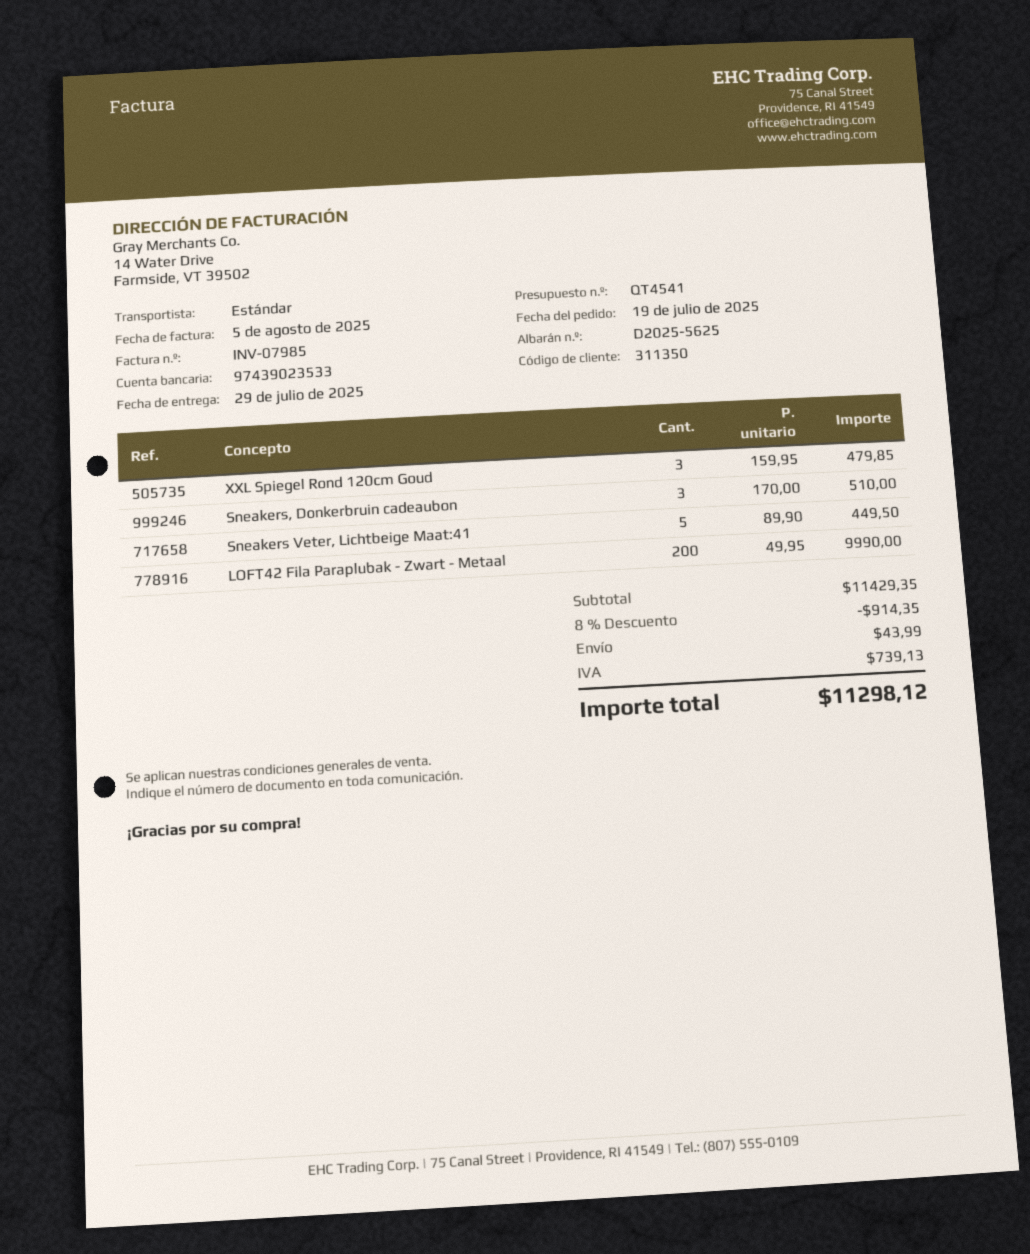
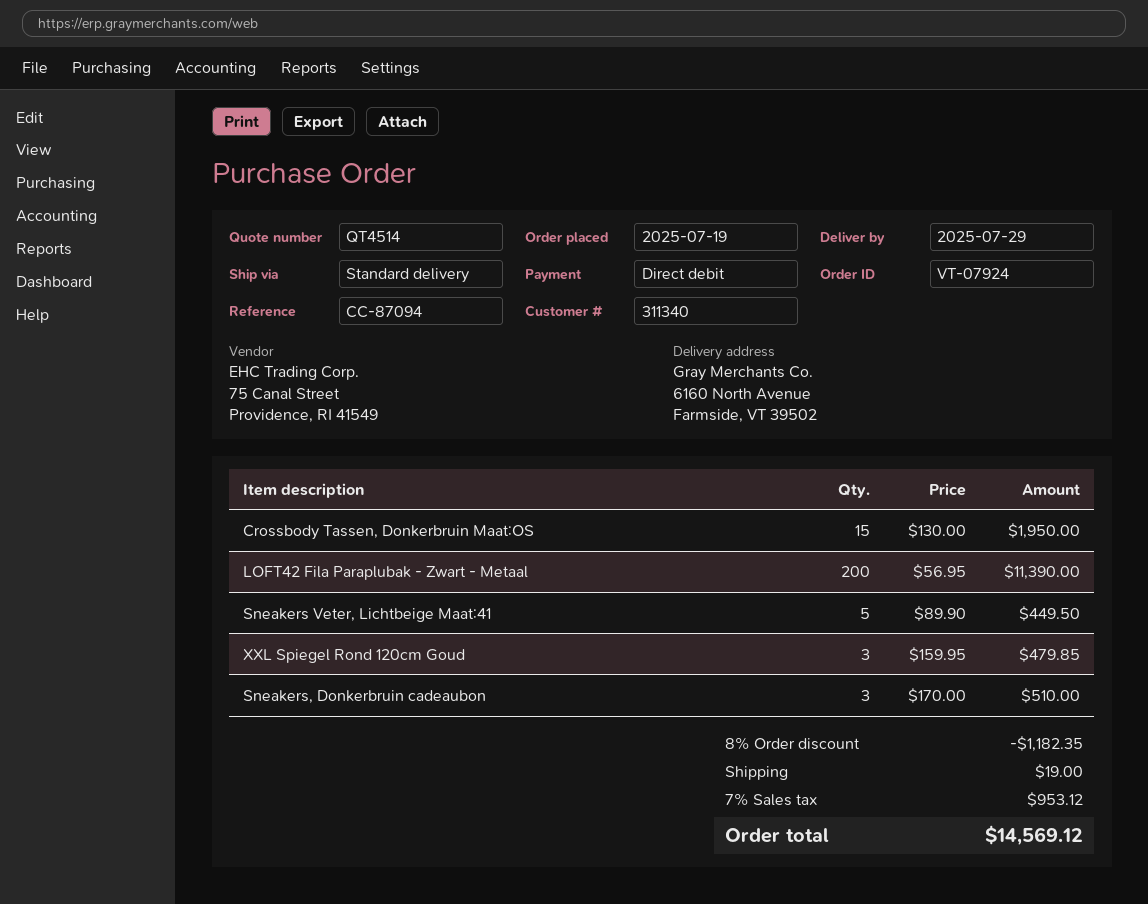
quote number: QT4541 -> QT4514
customer number: 311350 -> 311340
LOFT42 Fila Paraplubak - Zwart - Metaal: 200 x 49.95 = 9990.00 -> 200 x 56.95 = 11390.00
Crossbody Tassen, Donkerbruin Maat:OS: none -> 15 x 130.00 = 1950.00
discount: 8% = 914.35 -> 8% = 1182.35
shipping: 43.99 -> 19.00
tax: 739.13 -> 953.12
total: 11298.12 -> 14569.12

